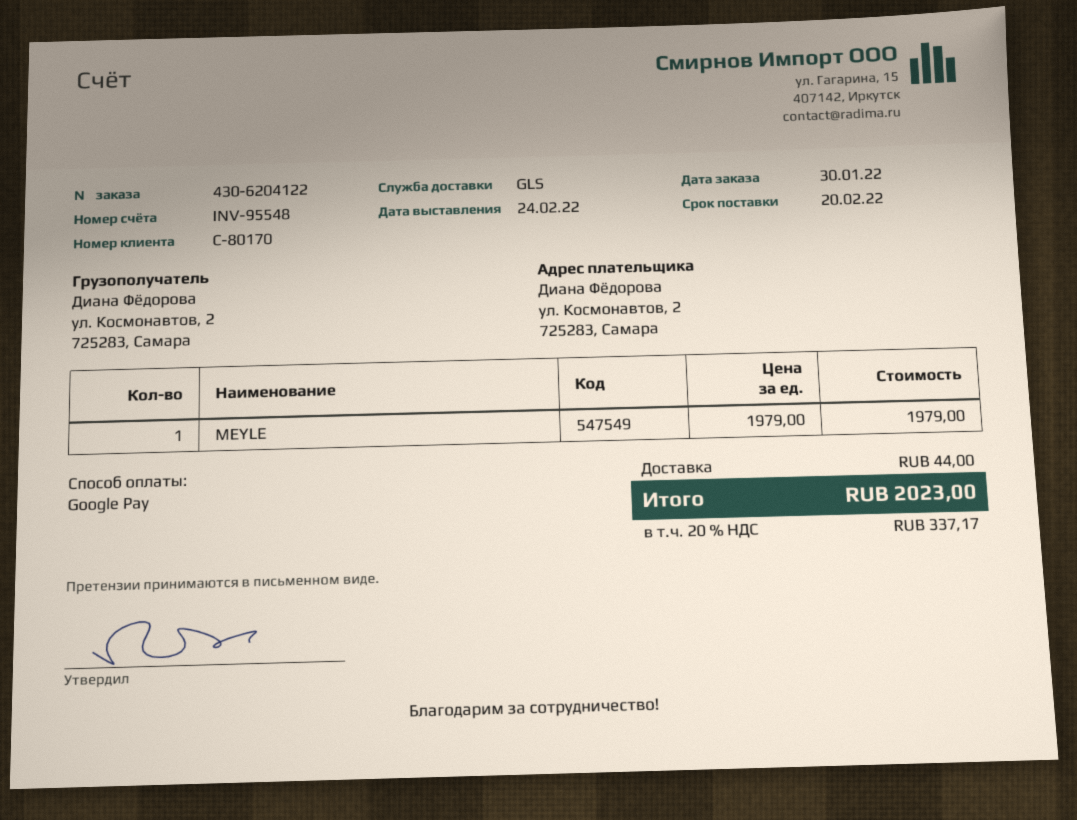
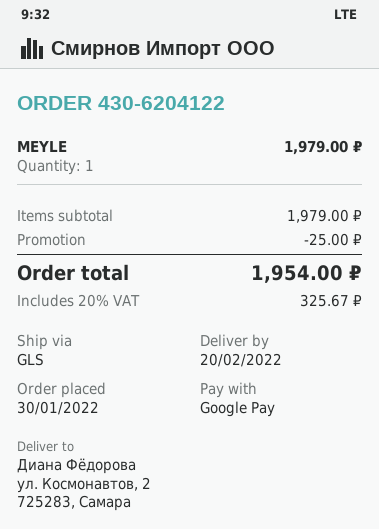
discount: none -> 25.00
shipping: 44.00 -> none
tax: 20% = 337.17 -> 20% = 325.67
total: 2023.00 -> 1954.00

